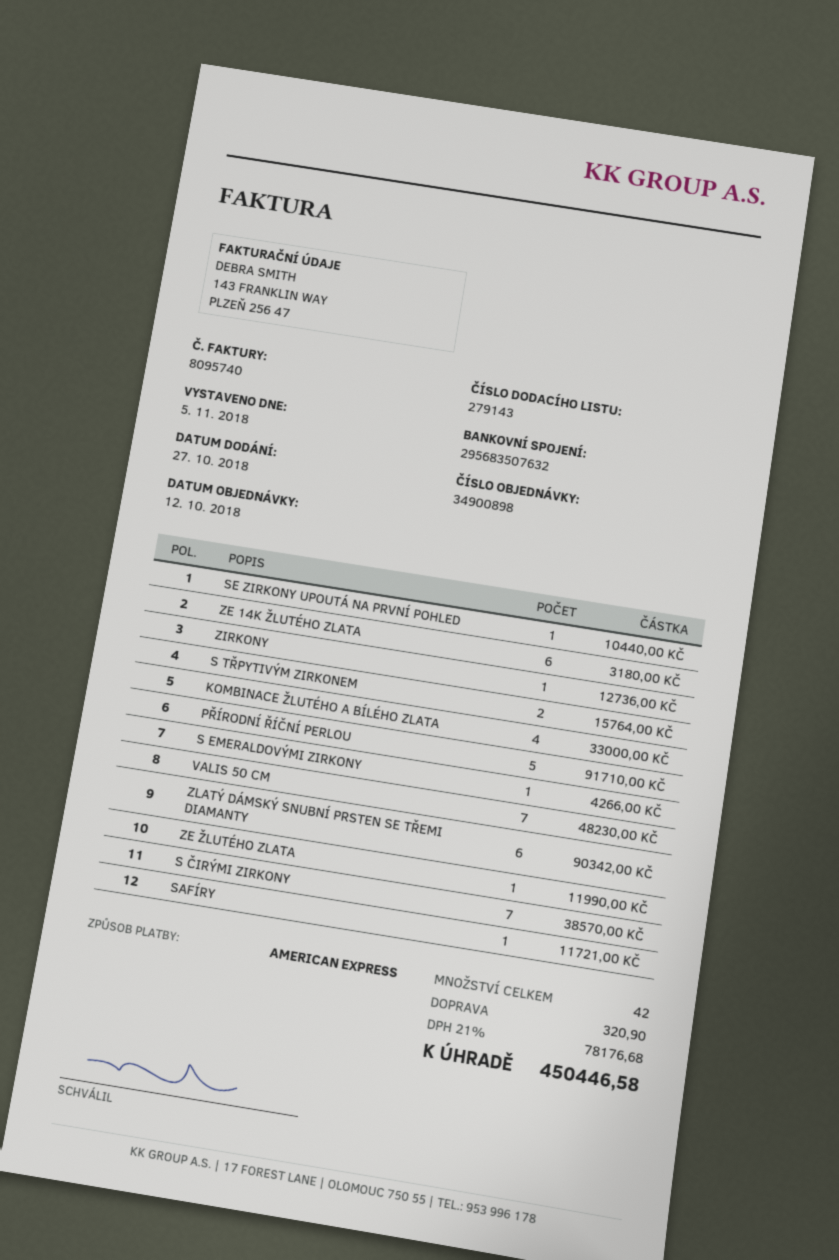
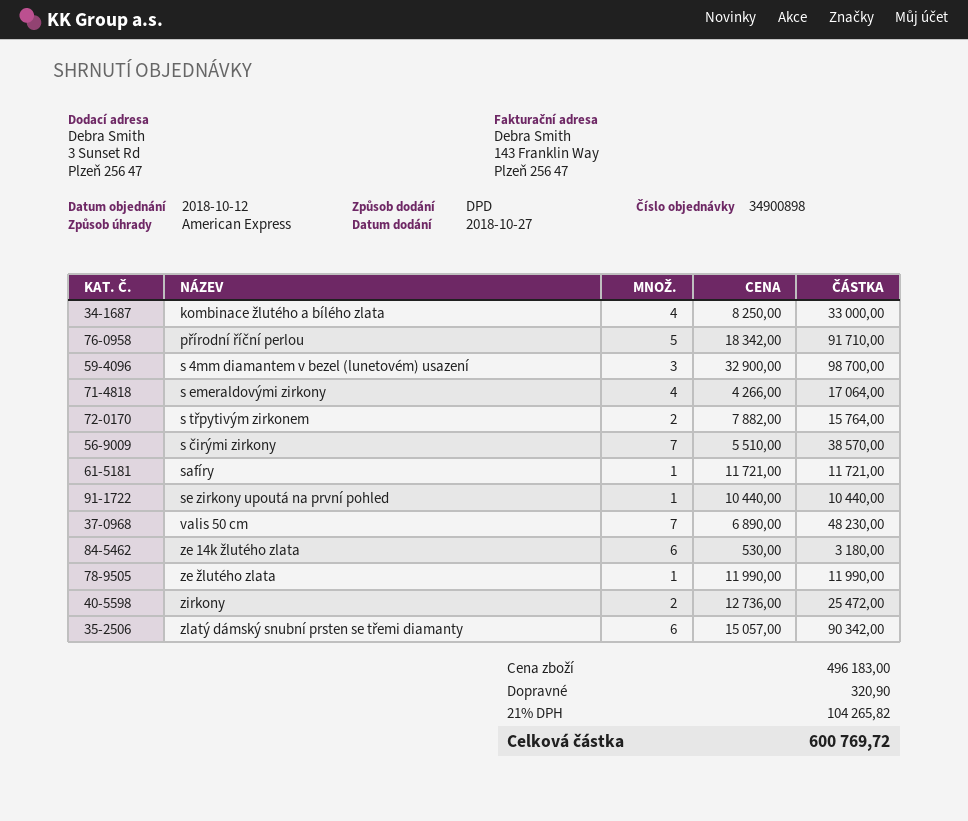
ZIRKONY: 1 for 12736.00 -> 2 for 25472.00
S EMERALDOVÝMI ZIRKONY: 1 for 4266.00 -> 4 for 17064.00
s 4mm diamantem v bezel (lunetovém) usazení: none -> 3 for 98700.00
tax: 21% = 78176.68 -> 21% = 104265.82
total: 450446.58 -> 600769.72

